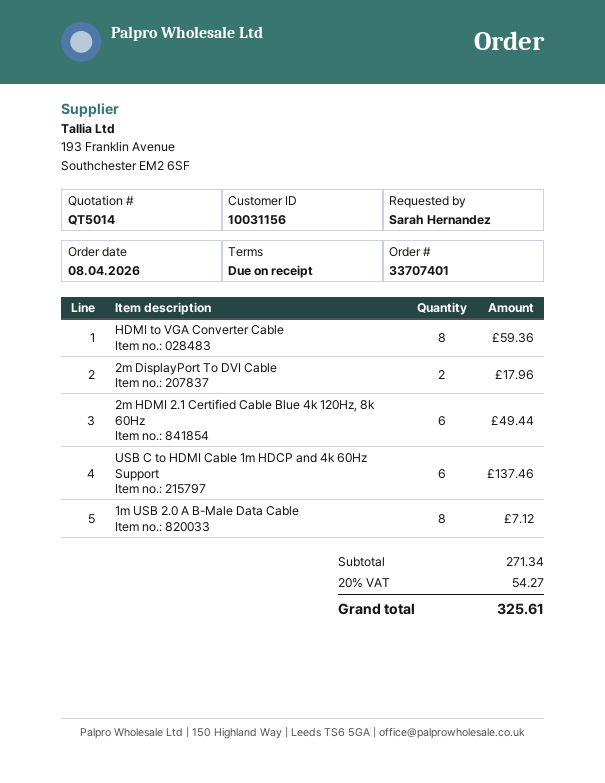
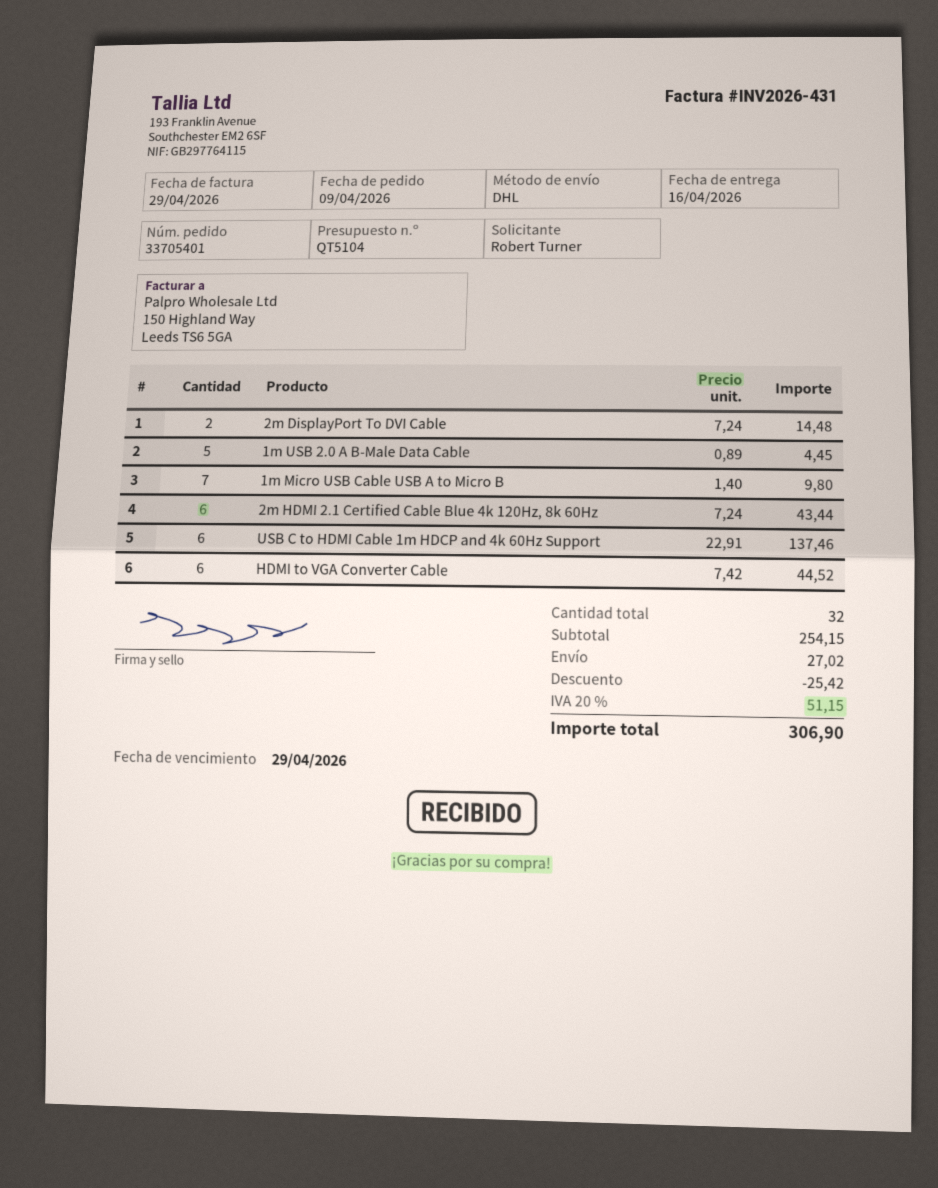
quote number: QT5014 -> QT5104
order number: 33707401 -> 33705401
order date: 2026-04-08 -> 2026-04-09
ordered by: Sarah Hernandez -> Robert Turner
HDMI to VGA Converter Cable: 8 for 59.36 -> 6 for 44.52
2m DisplayPort To DVI Cable: 2 for 17.96 -> 2 for 14.48
2m HDMI 2.1 Certified Cable Blue 4k 120Hz, 8k 60Hz: 6 for 49.44 -> 6 for 43.44
1m USB 2.0 A B-Male Data Cable: 8 for 7.12 -> 5 for 4.45
1m Micro USB Cable USB A to Micro B: none -> 7 for 9.80
subtotal: 271.34 -> 254.15
discount: none -> 25.42
shipping: none -> 27.02
tax: 20% = 54.27 -> 20% = 51.15
total: 325.61 -> 306.90

